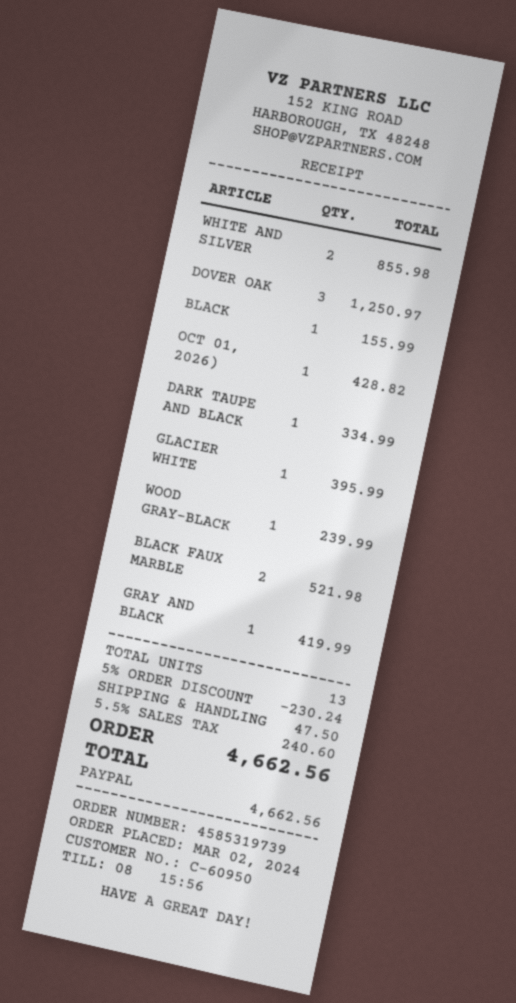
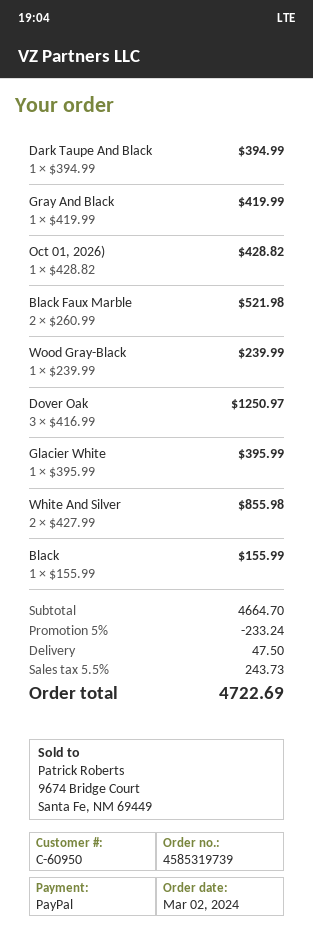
DARK TAUPE AND BLACK: 1 for 334.99 -> 1 for 394.99
discount: 5% = 230.24 -> 5% = 233.24
tax: 5.5% = 240.60 -> 5.5% = 243.73
total: 4662.56 -> 4722.69

